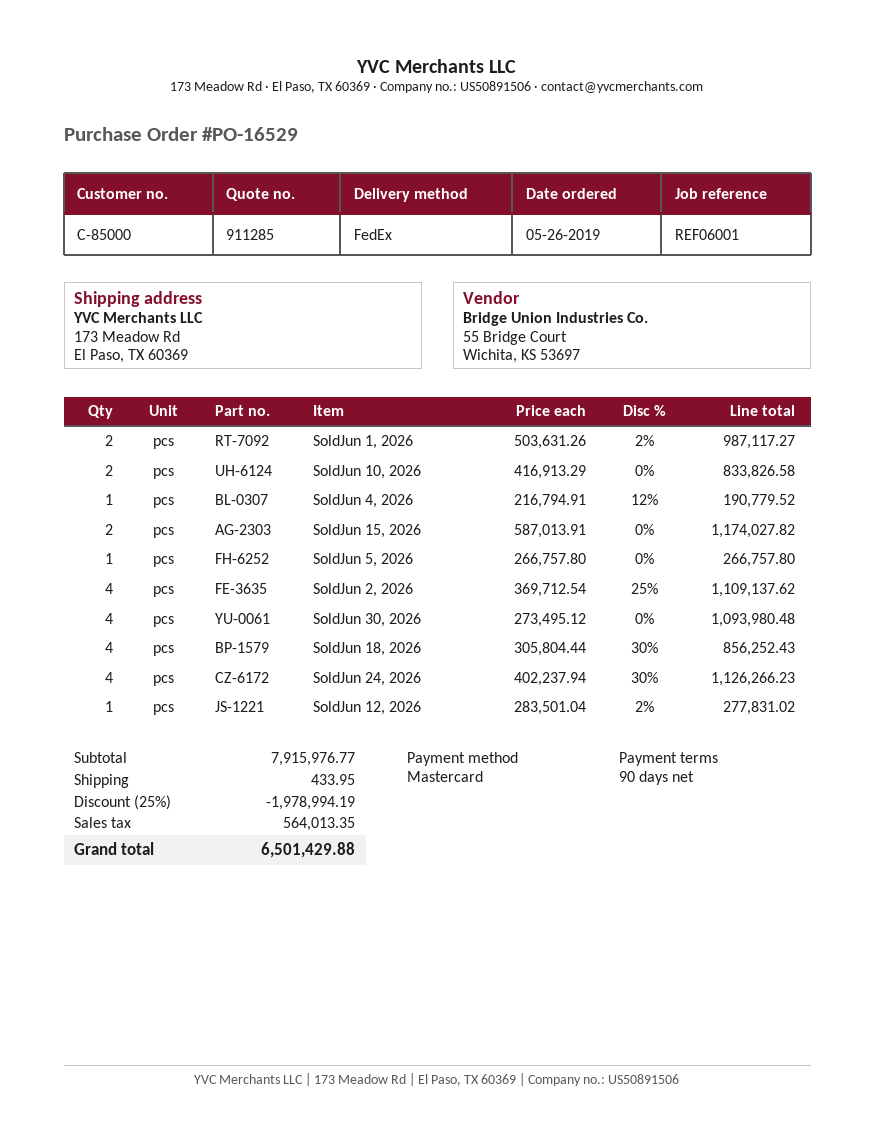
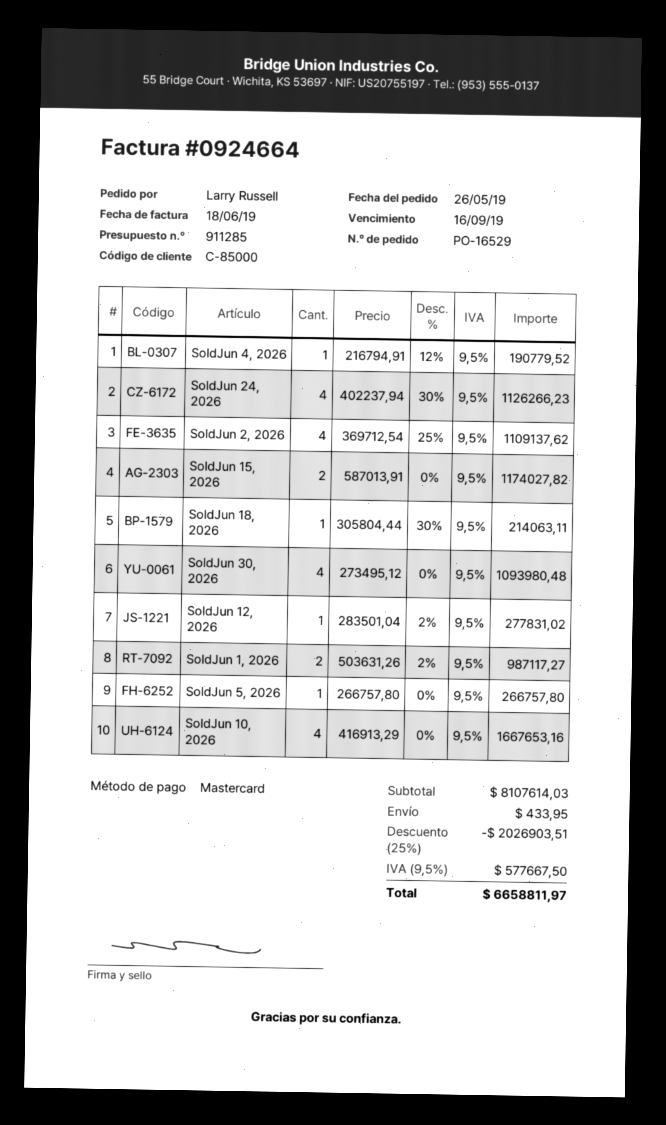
SoldJun 10, 2026: 2 x 416913.29 = 833826.58 -> 4 x 416913.29 = 1667653.16
SoldJun 18, 2026: 4 x 305804.44 - 30% = 856252.43 -> 1 x 305804.44 - 30% = 214063.11
subtotal: 7915976.77 -> 8107614.03
discount: 25% = 1978994.19 -> 25% = 2026903.51
tax: 564013.35 -> 577667.50
total: 6501429.88 -> 6658811.97

